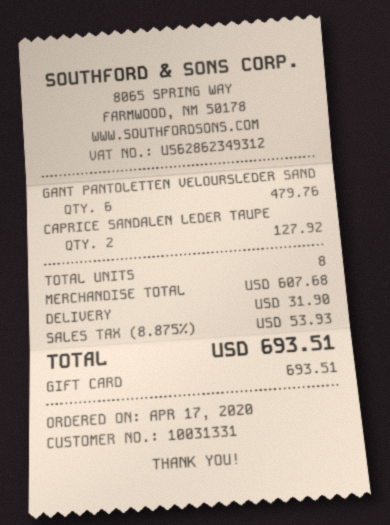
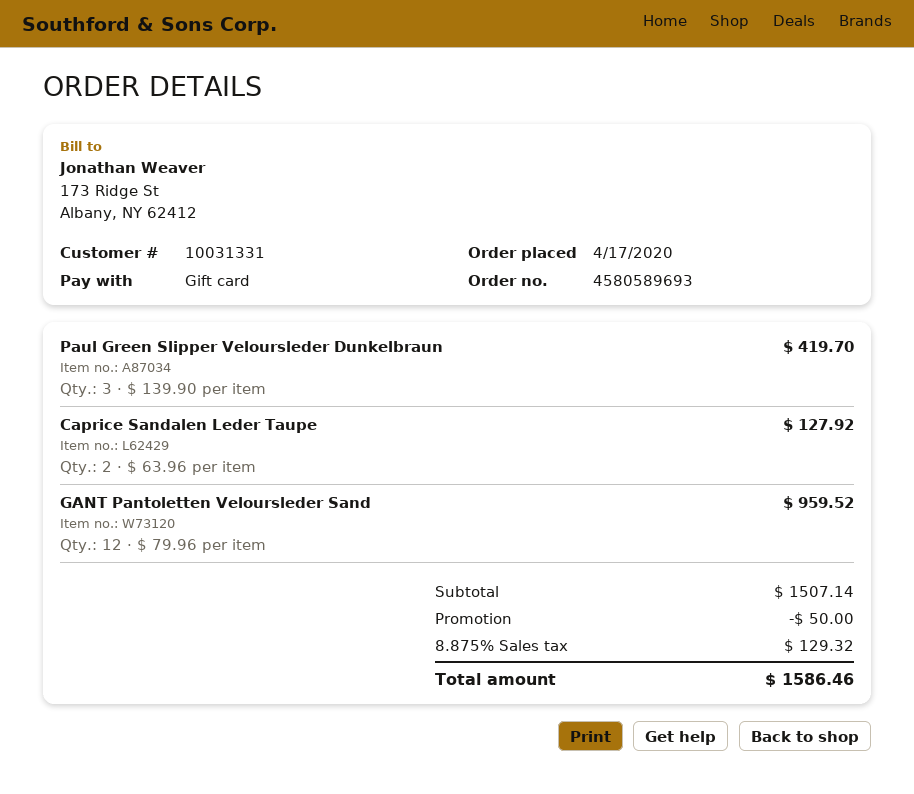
GANT PANTOLETTEN VELOURSLEDER SAND: 6 for 479.76 -> 12 for 959.52
Paul Green Slipper Veloursleder Dunkelbraun: none -> 3 for 419.70
subtotal: 607.68 -> 1507.14
discount: none -> 50.00
shipping: 31.90 -> none
tax: 8.875% = 53.93 -> 8.875% = 129.32
total: 693.51 -> 1586.46

